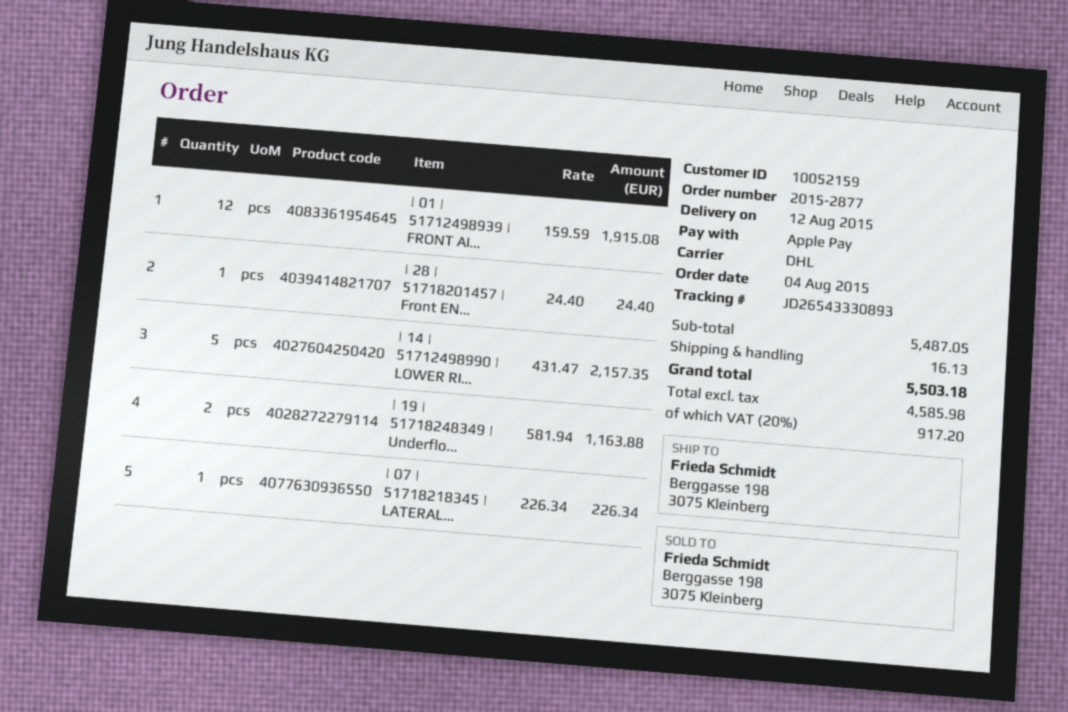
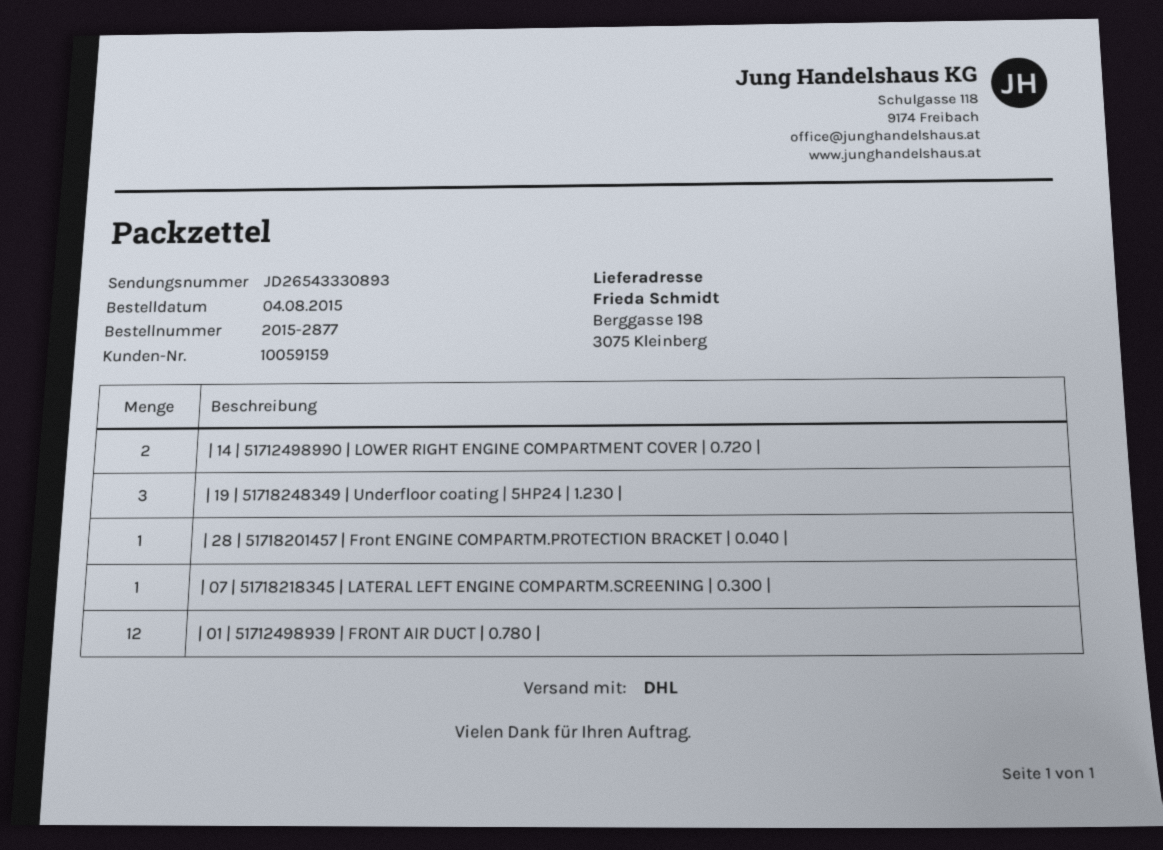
customer number: 10052159 -> 10059159
| 14 | 51712498990 | LOWER RI...: 5 -> 2
| 19 | 51718248349 | Underflo...: 2 -> 3

